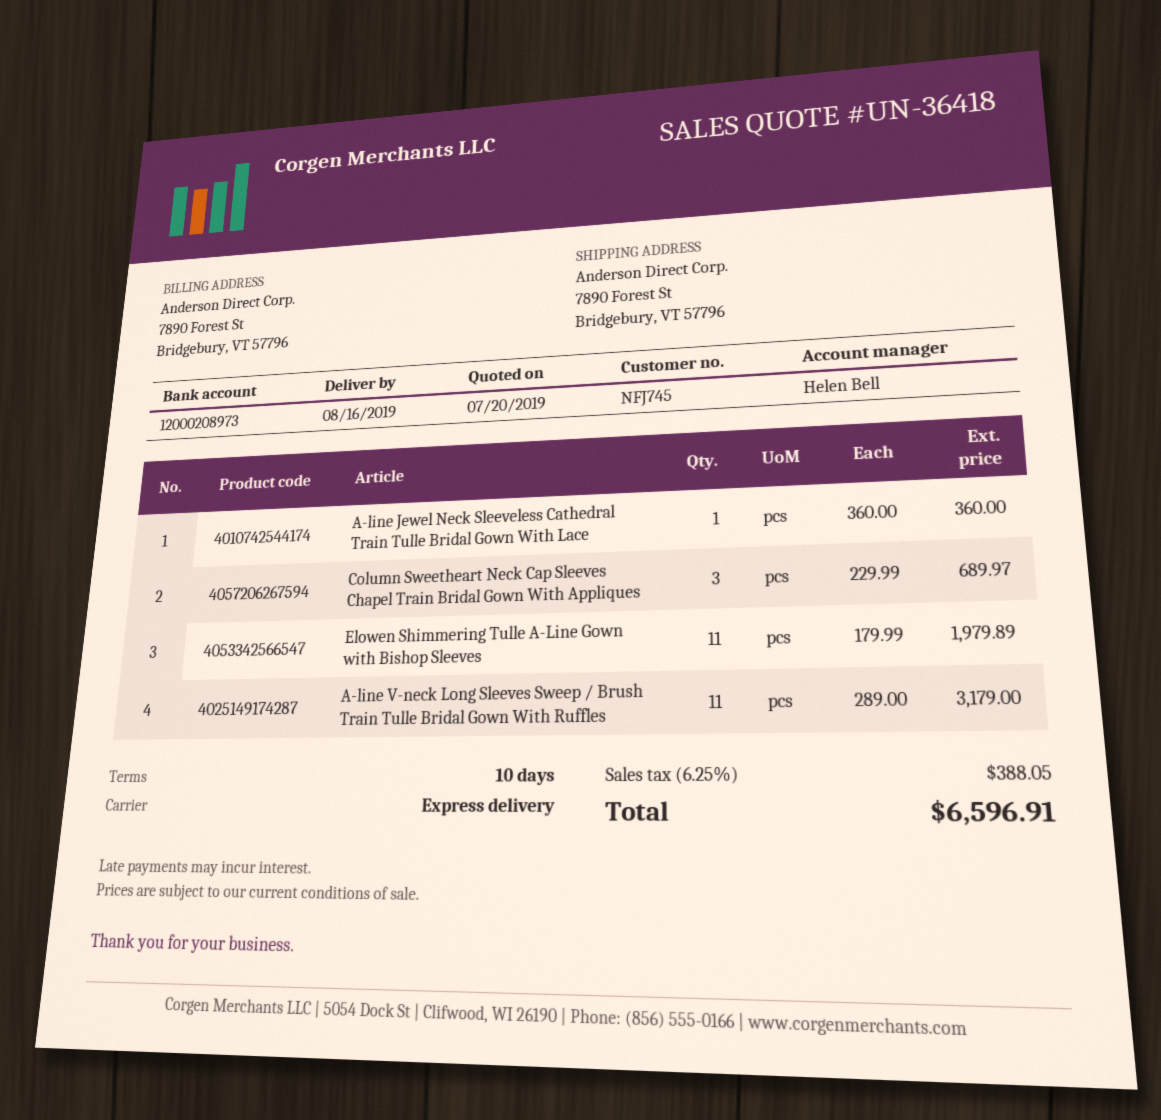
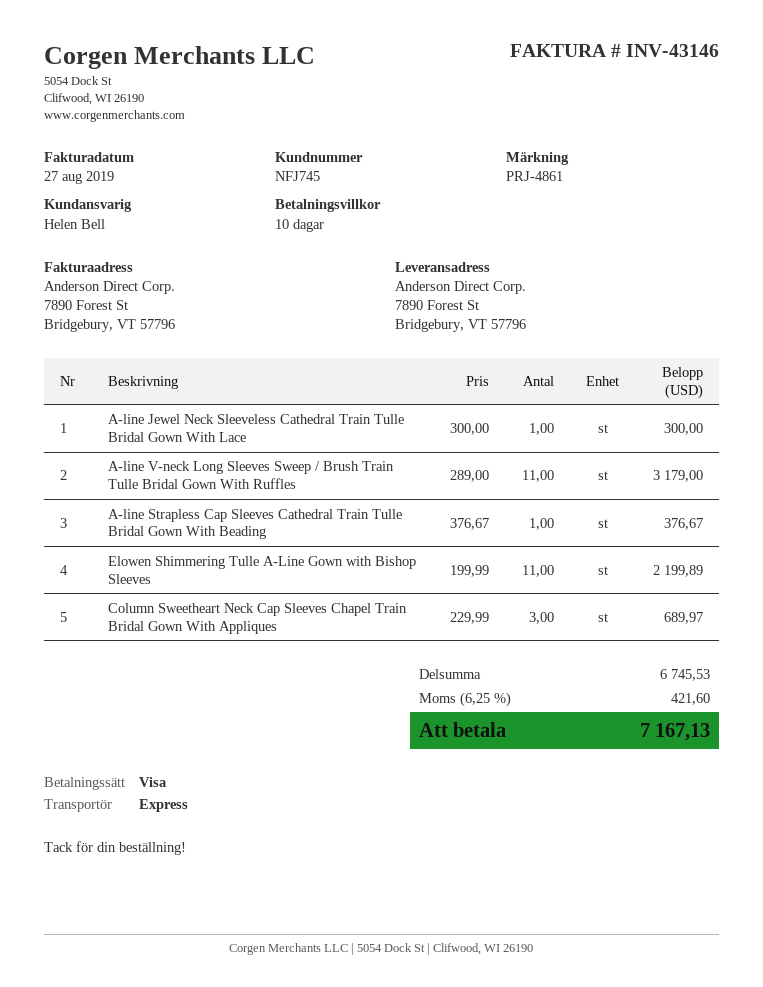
A-line Jewel Neck Sleeveless Cathedral Train Tulle Bridal Gown With Lace: 1 x 360.00 = 360.00 -> 1 x 300.00 = 300.00
Elowen Shimmering Tulle A-Line Gown with Bishop Sleeves: 11 x 179.99 = 1979.89 -> 11 x 199.99 = 2199.89
A-line Strapless Cap Sleeves Cathedral Train Tulle Bridal Gown With Beading: none -> 1 x 376.67 = 376.67
tax: 6.25% = 388.05 -> 6.25% = 421.60
total: 6596.91 -> 7167.13

